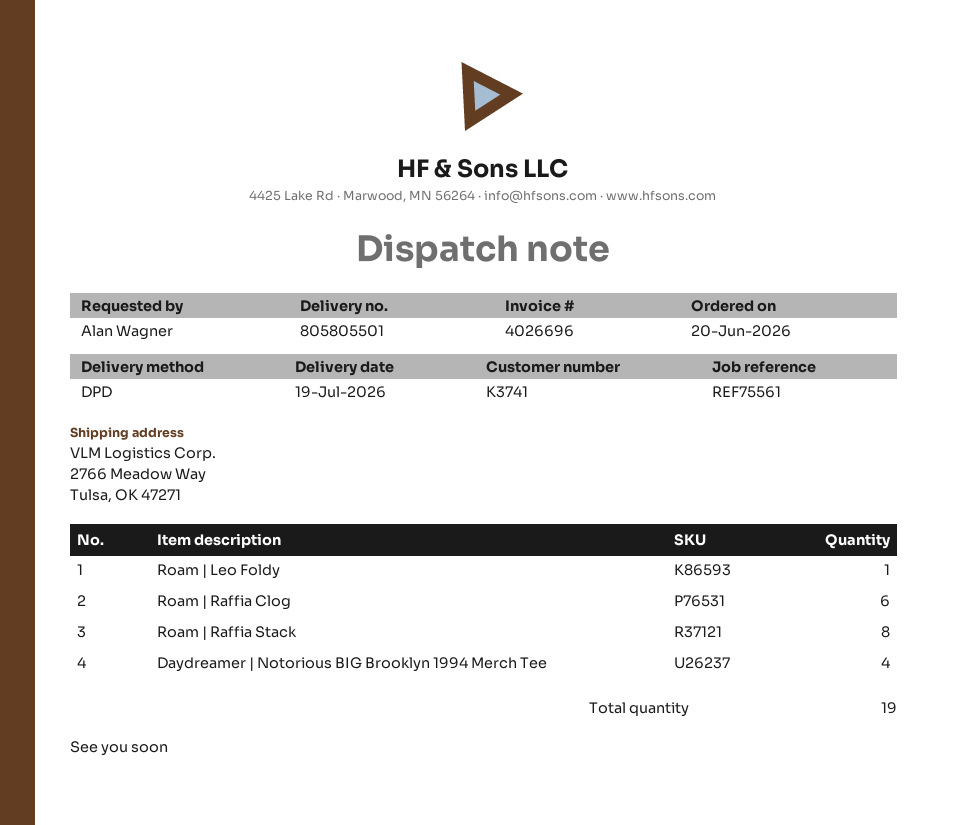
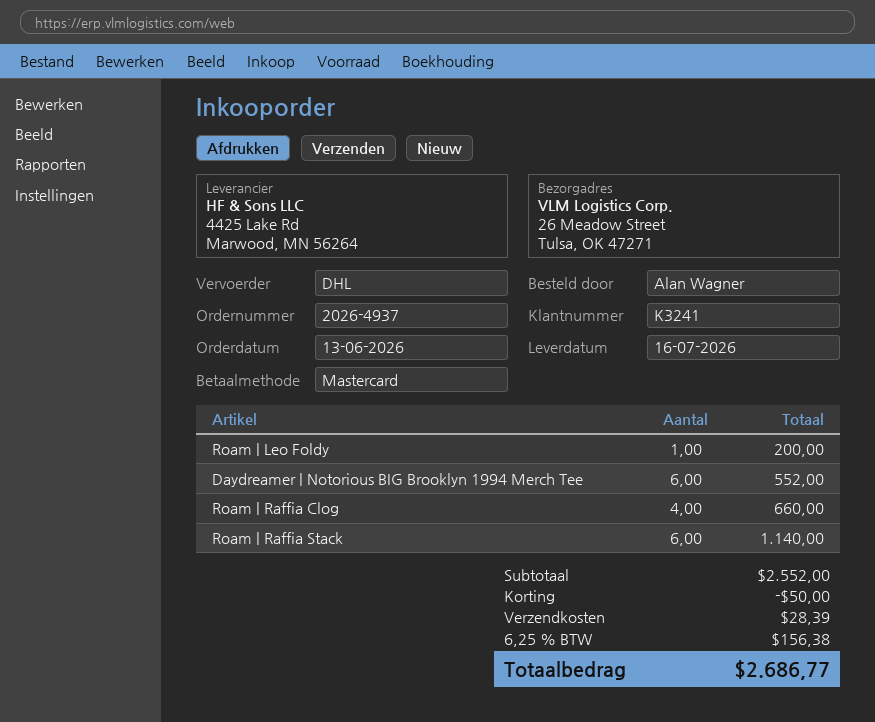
order date: 2026-06-20 -> 2026-06-13
delivery date: 2026-07-19 -> 2026-07-16
customer number: K3741 -> K3241
shipping method: DPD -> DHL
ship to: 2766 Meadow Way, Tulsa, OK 47271 -> 26 Meadow Street, Tulsa, OK 47271
Roam | Raffia Clog: 6 -> 4
Roam | Raffia Stack: 8 -> 6
Daydreamer | Notorious BIG Brooklyn 1994 Merch Tee: 4 -> 6

